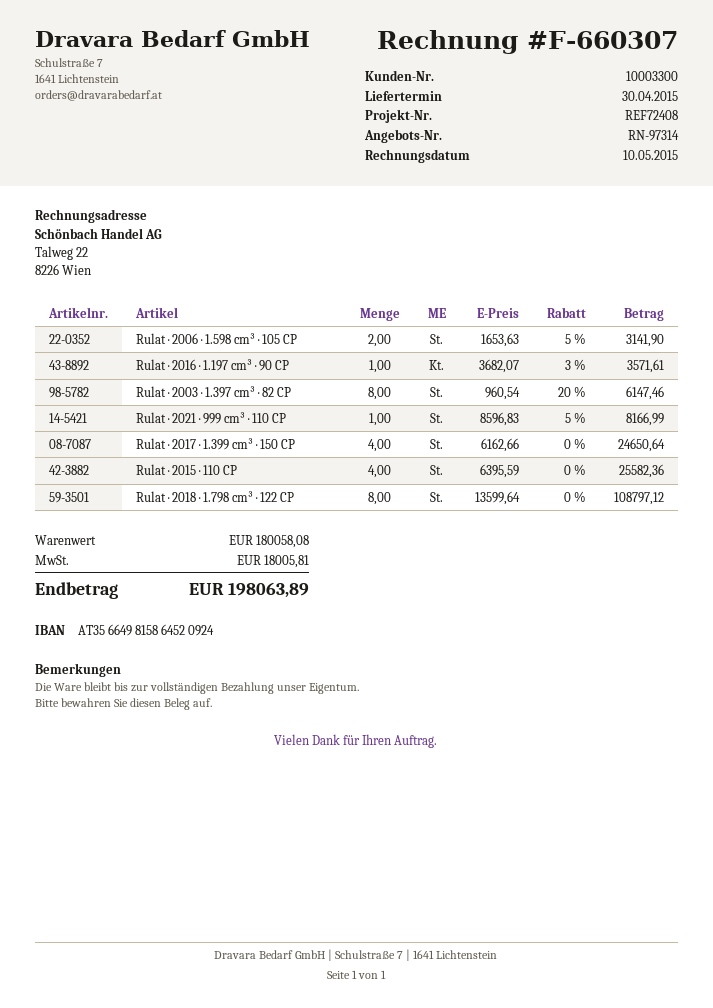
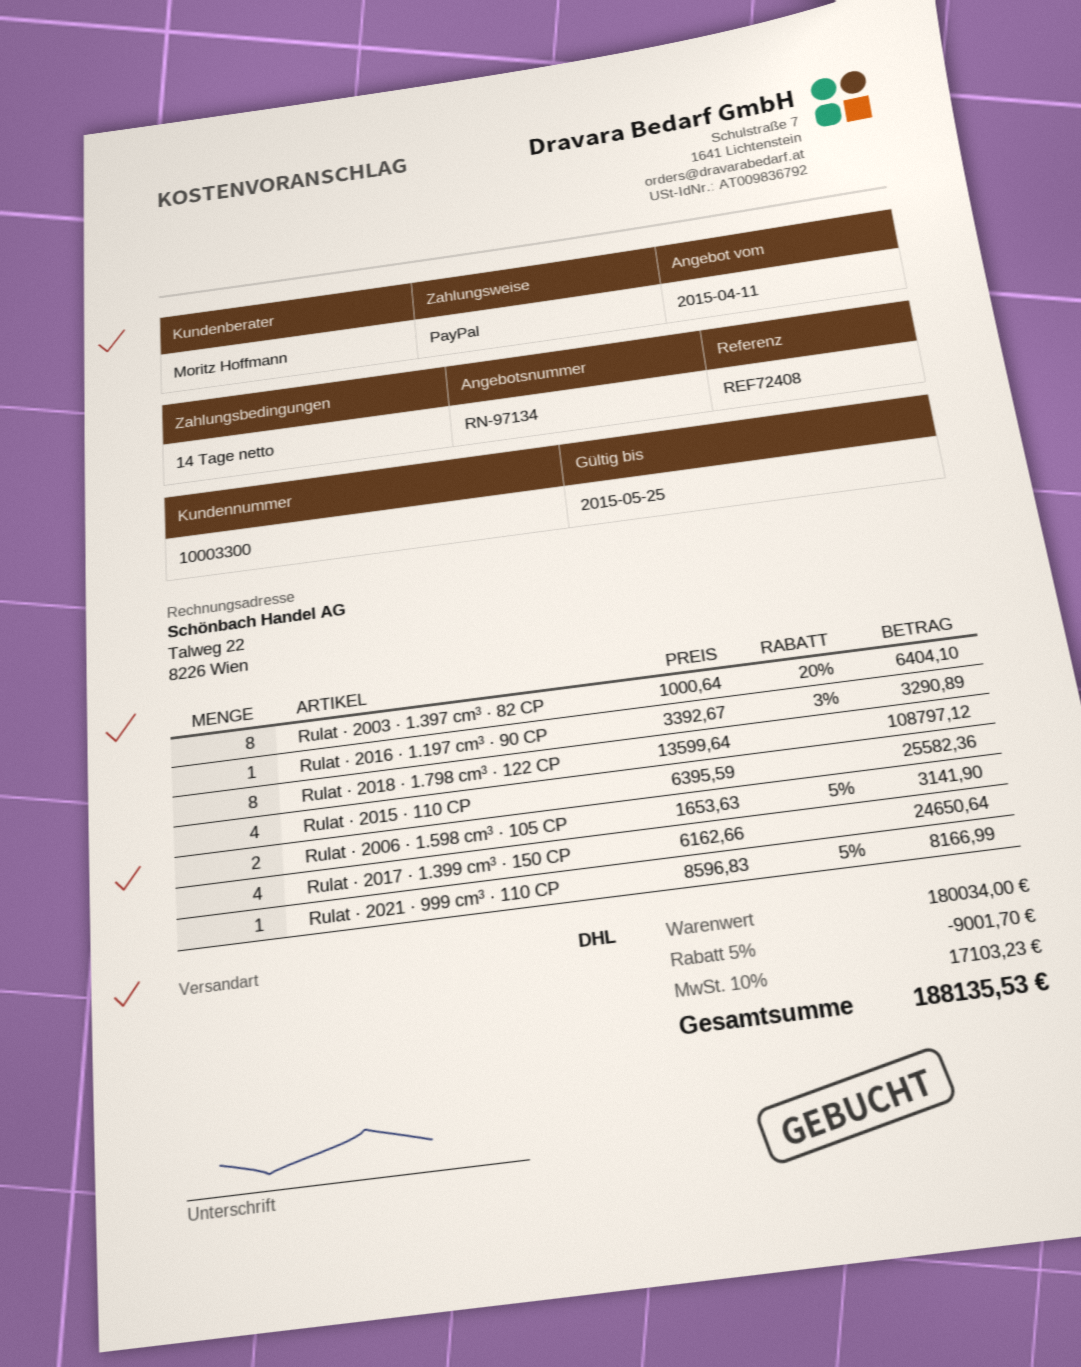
quote number: RN-97314 -> RN-97134
Rulat · 2016 · 1.197 cm³ · 90 CP: 1 x 3682.07 - 3% = 3571.61 -> 1 x 3392.67 - 3% = 3290.89
Rulat · 2003 · 1.397 cm³ · 82 CP: 8 x 960.54 - 20% = 6147.46 -> 8 x 1000.64 - 20% = 6404.10
subtotal: 180058.08 -> 180034.00
discount: none -> 5% = 9001.70
tax: 18005.81 -> 17103.23
total: 198063.89 -> 188135.53

